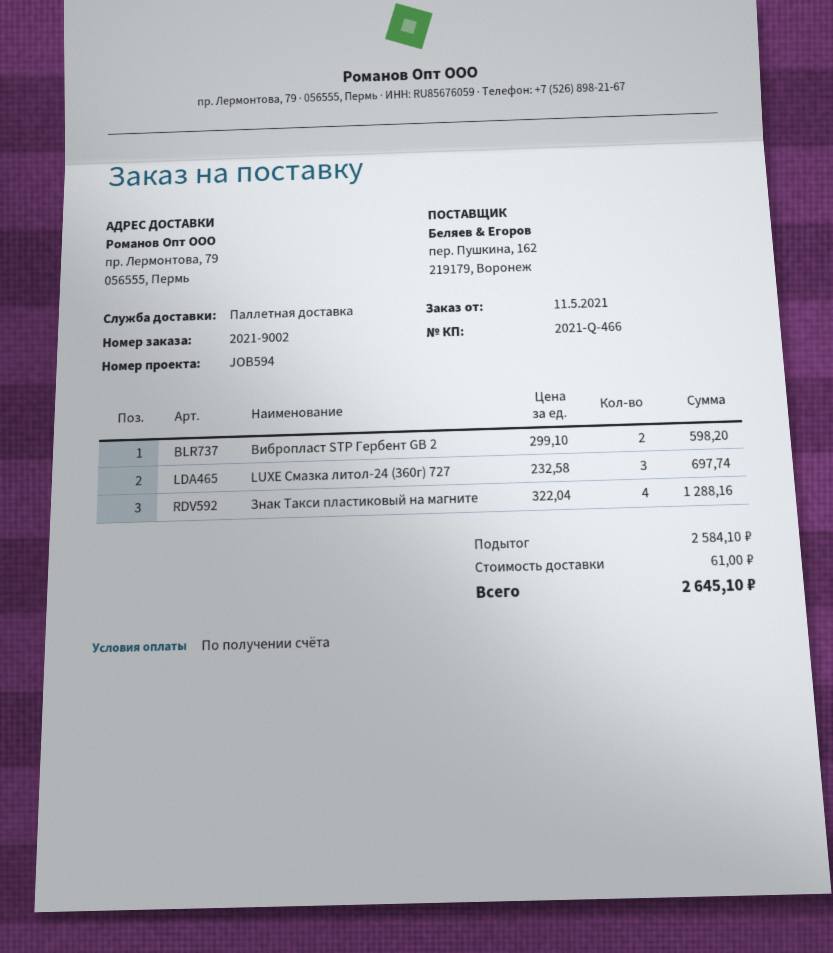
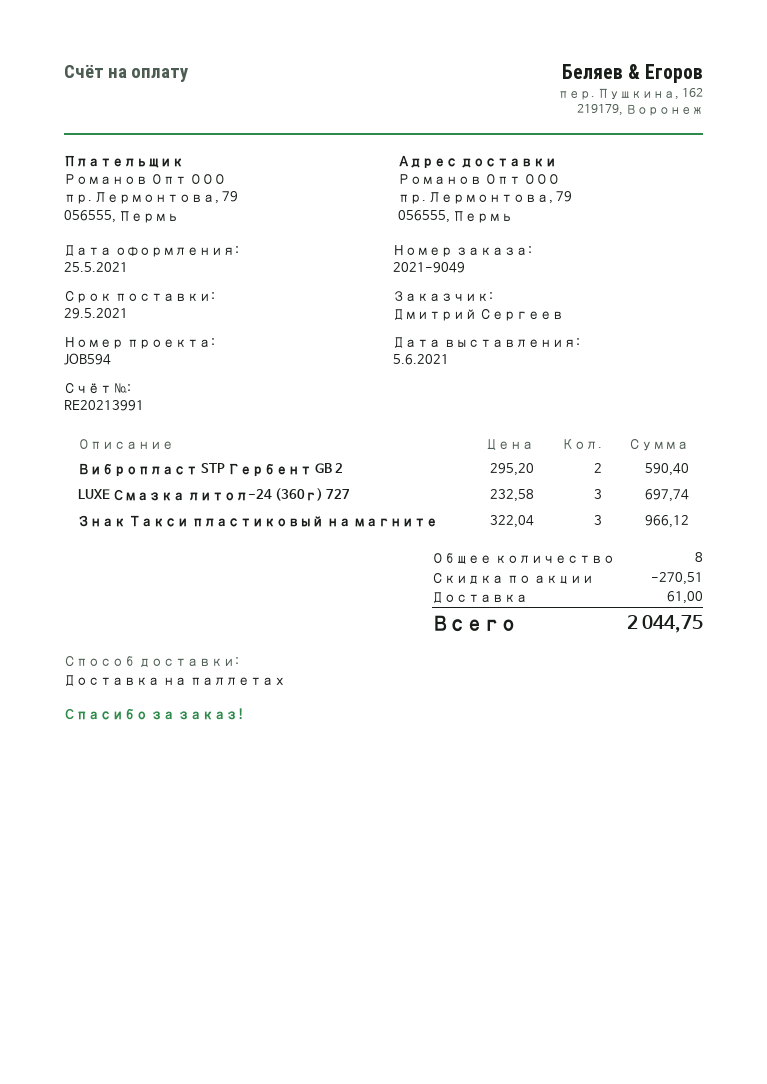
order number: 2021-9002 -> 2021-9049
order date: 2021-05-11 -> 2021-05-25
Вибропласт STP Гербент GB 2: 2 x 299.10 = 598.20 -> 2 x 295.20 = 590.40
Знак Такси пластиковый на магните: 4 x 322.04 = 1288.16 -> 3 x 322.04 = 966.12
discount: none -> 270.51
total: 2645.10 -> 2044.75

